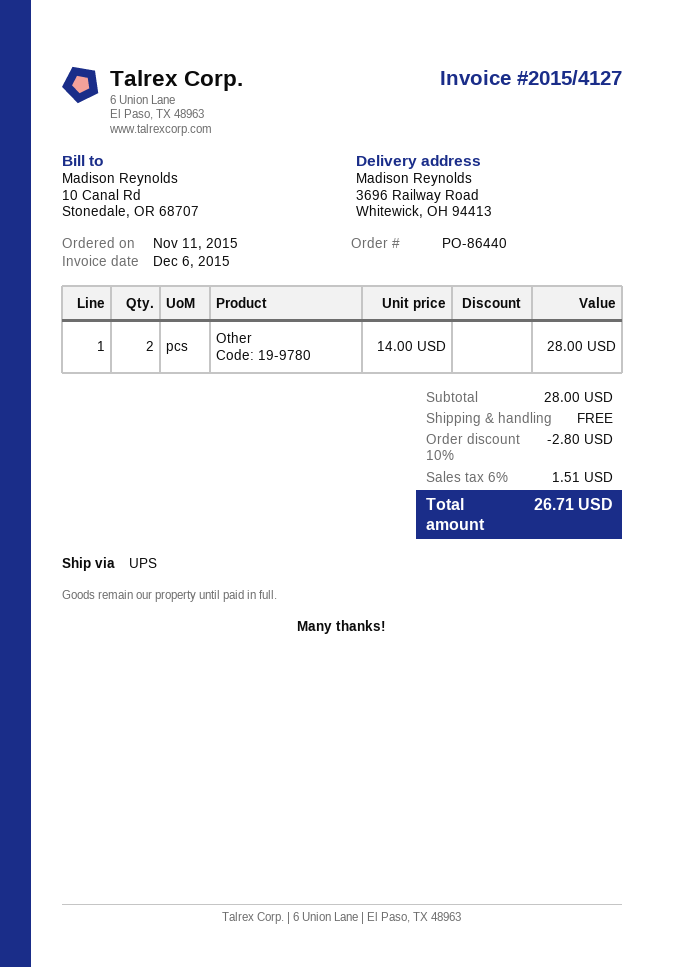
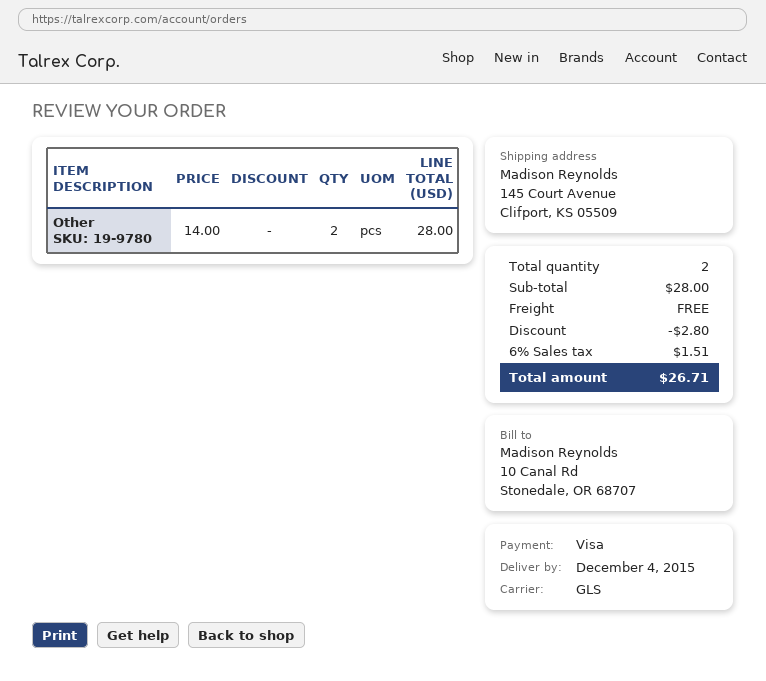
shipping method: UPS -> GLS
ship to: 3696 Railway Road, Whitewick, OH 94413 -> 145 Court Avenue, Clifport, KS 05509

